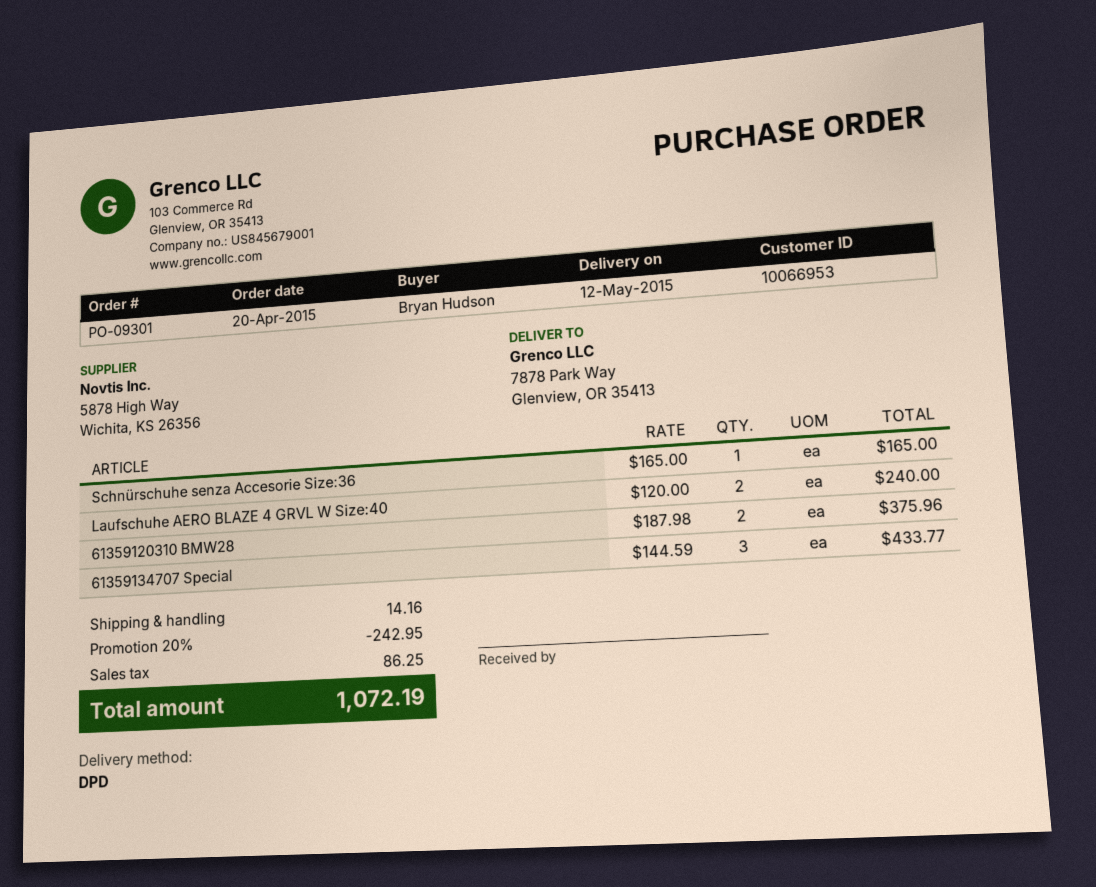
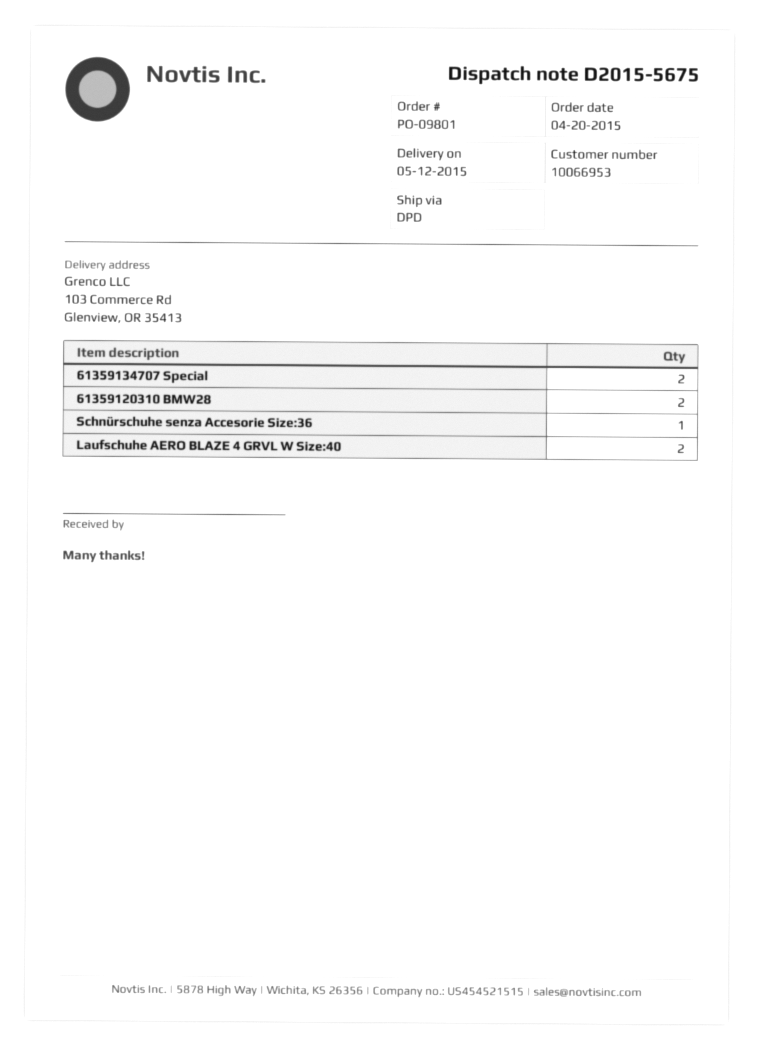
order number: PO-09301 -> PO-09801
ship to: 7878 Park Way, Glenview, OR 35413 -> 103 Commerce Rd, Glenview, OR 35413
61359134707 Special: 3 -> 2

